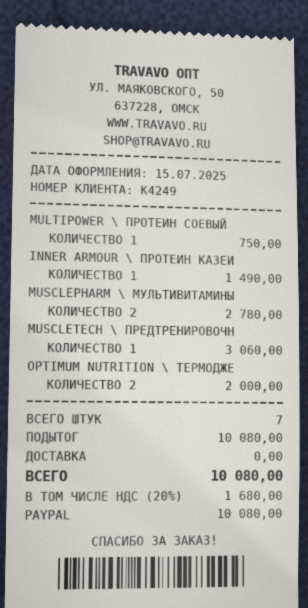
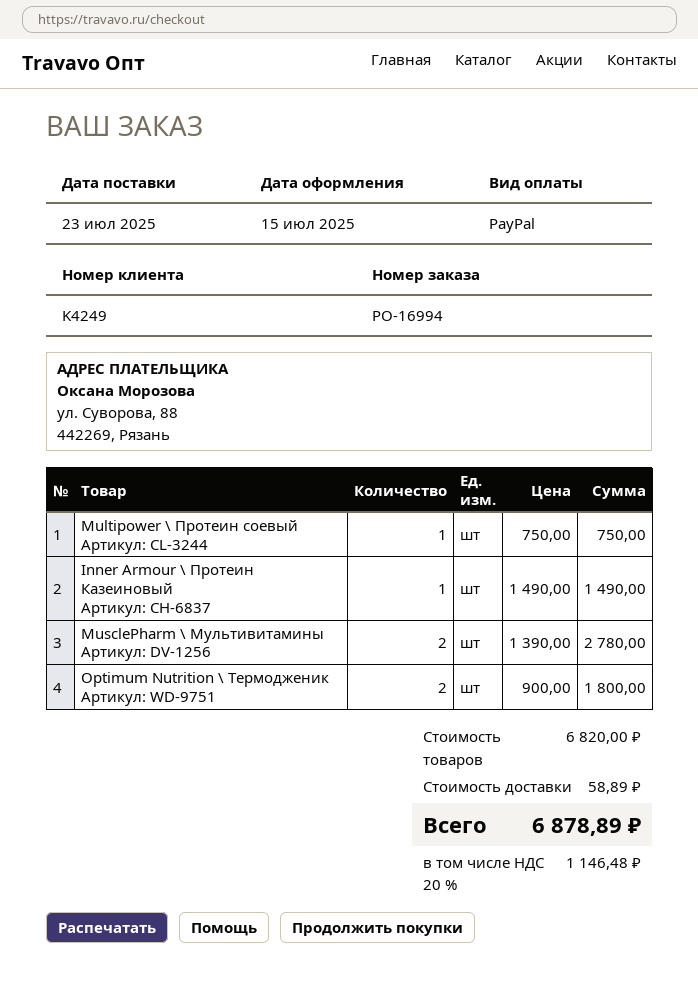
MUSCLETECH \ ПРЕДТРЕНИРОВОЧН: 1 for 3060.00 -> none
OPTIMUM NUTRITION \ ТЕРМОДЖЕ: 2 for 2000.00 -> 2 for 1800.00
subtotal: 10080.00 -> 6820.00
shipping: 0.00 -> 58.89
tax: 20% = 1680.00 -> 20% = 1146.48
total: 10080.00 -> 6878.89

